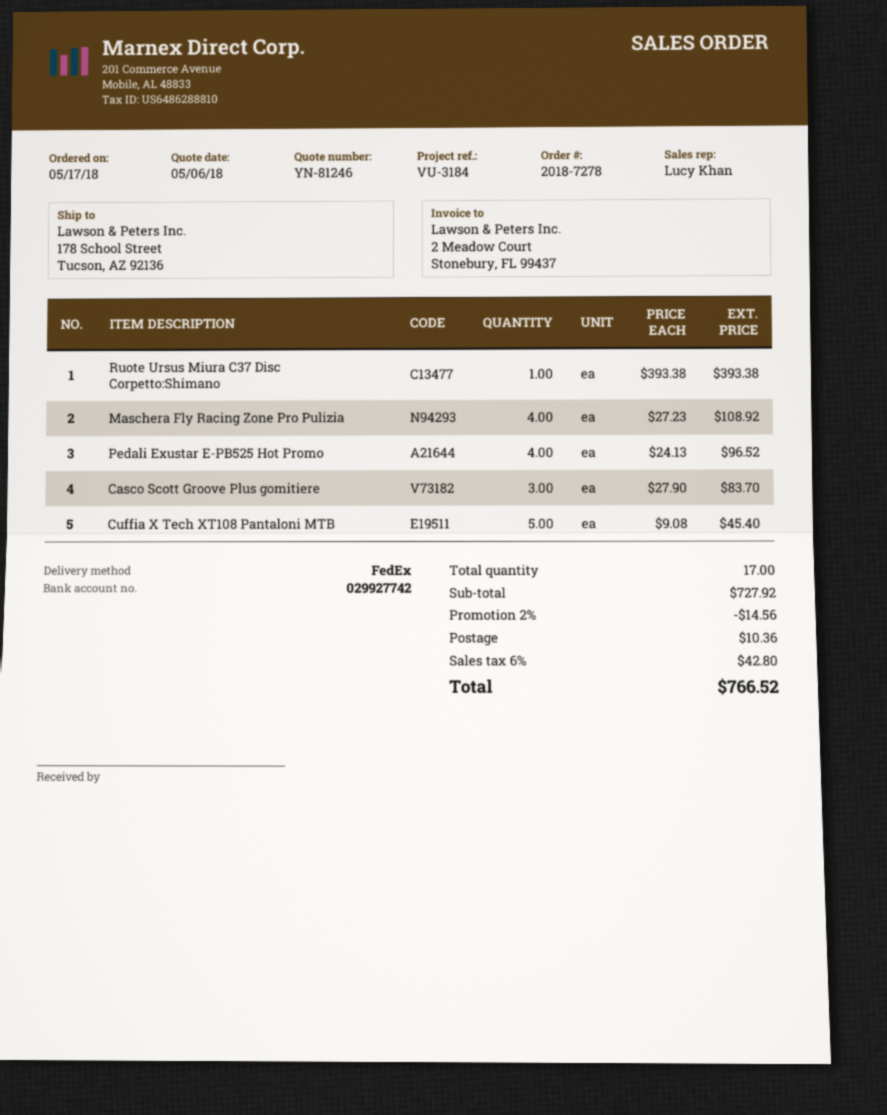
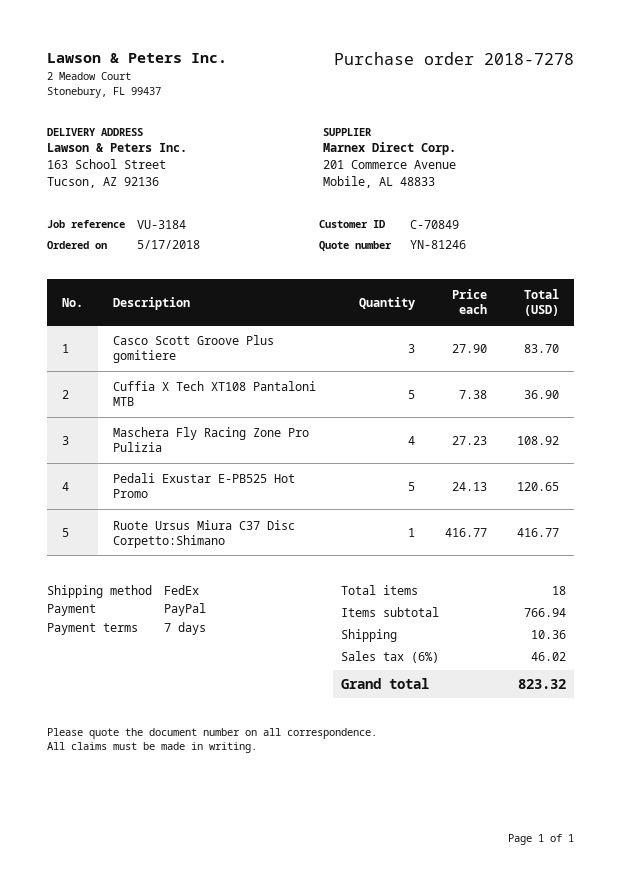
ship to: 178 School Street, Tucson, AZ 92136 -> 163 School Street, Tucson, AZ 92136
Ruote Ursus Miura C37 Disc Corpetto:Shimano: 1 x 393.38 = 393.38 -> 1 x 416.77 = 416.77
Pedali Exustar E-PB525 Hot Promo: 4 x 24.13 = 96.52 -> 5 x 24.13 = 120.65
Cuffia X Tech XT108 Pantaloni MTB: 5 x 9.08 = 45.40 -> 5 x 7.38 = 36.90
total quantity: 17 -> 18
subtotal: 727.92 -> 766.94
discount: 2% = 14.56 -> none
tax: 6% = 42.80 -> 6% = 46.02
total: 766.52 -> 823.32

